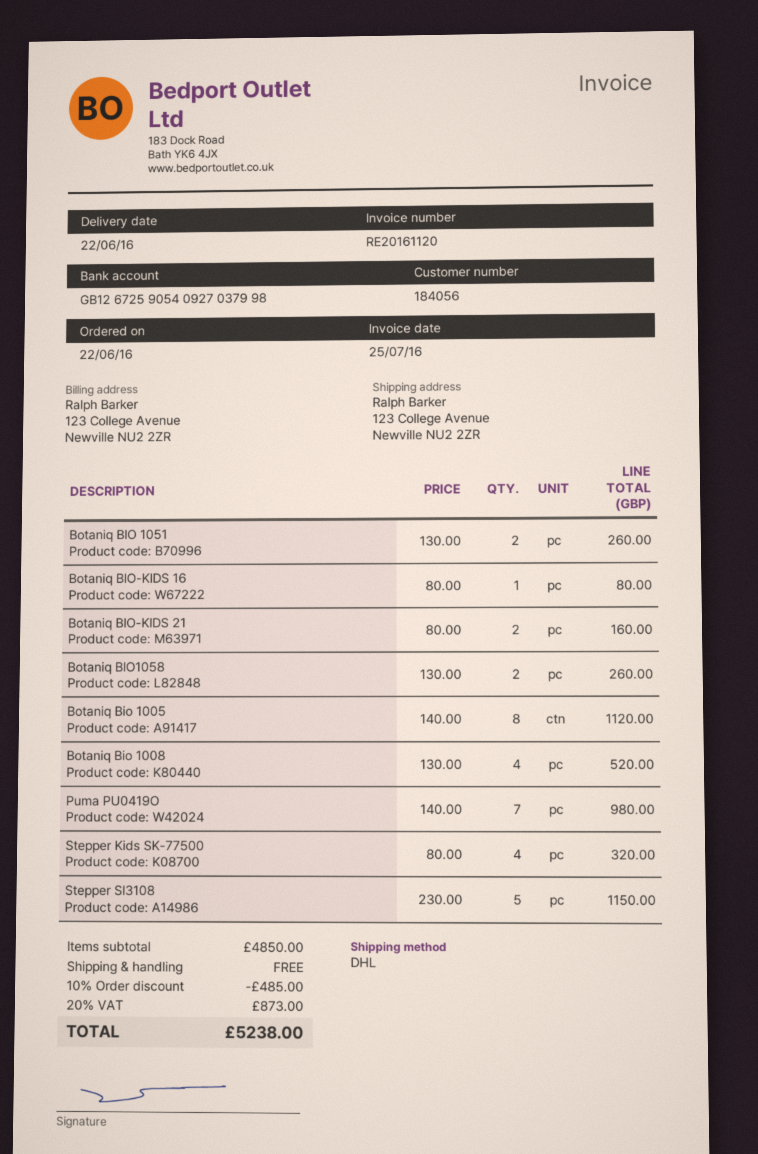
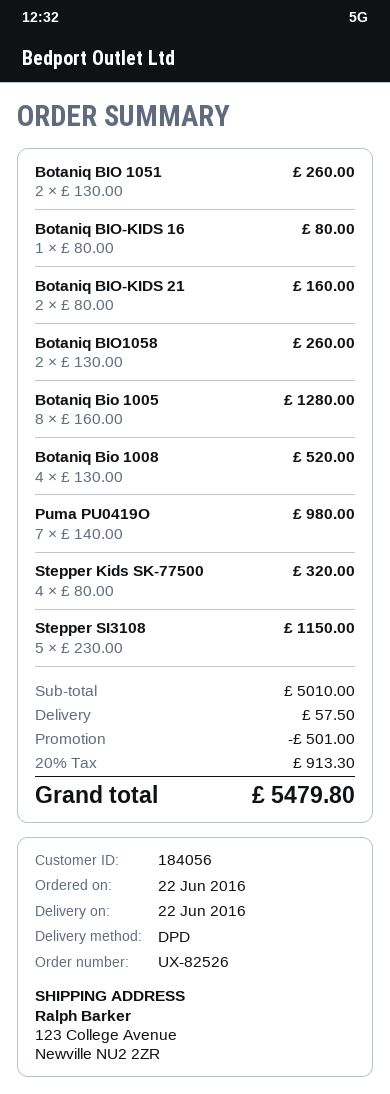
shipping method: DHL -> DPD
Botaniq Bio 1005: 8 x 140.00 = 1120.00 -> 8 x 160.00 = 1280.00
subtotal: 4850.00 -> 5010.00
discount: 485.00 -> 501.00
shipping: 0.00 -> 57.50
tax: 20% = 873.00 -> 20% = 913.30
total: 5238.00 -> 5479.80

